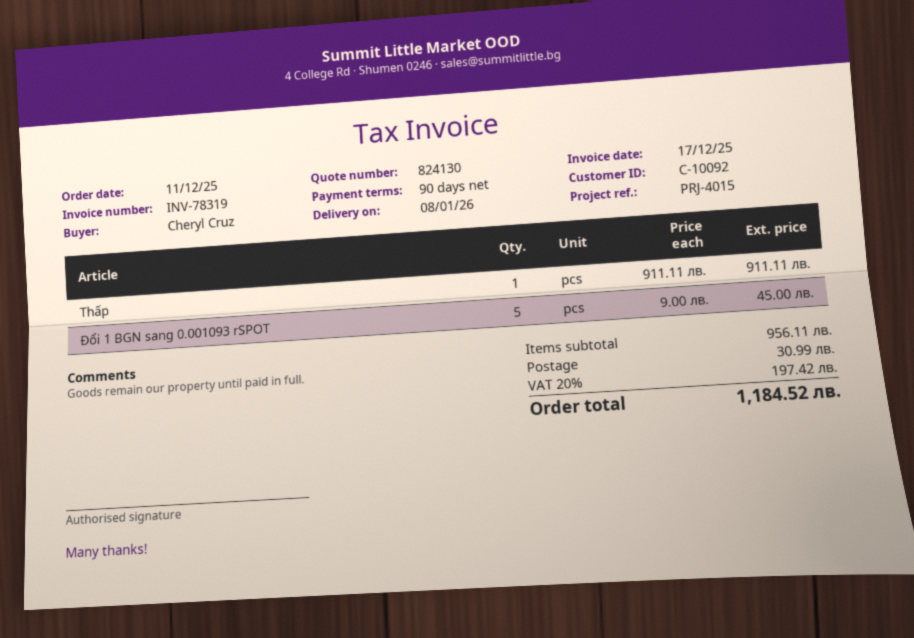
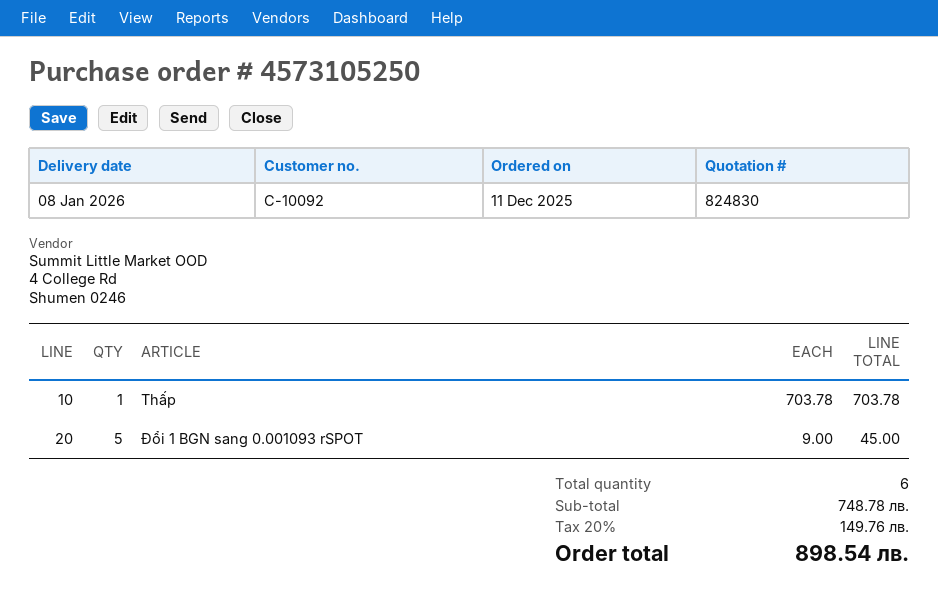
quote number: 824130 -> 824830
Thấp: 1 x 911.11 = 911.11 -> 1 x 703.78 = 703.78
subtotal: 956.11 -> 748.78
shipping: 30.99 -> none
tax: 20% = 197.42 -> 20% = 149.76
total: 1184.52 -> 898.54

